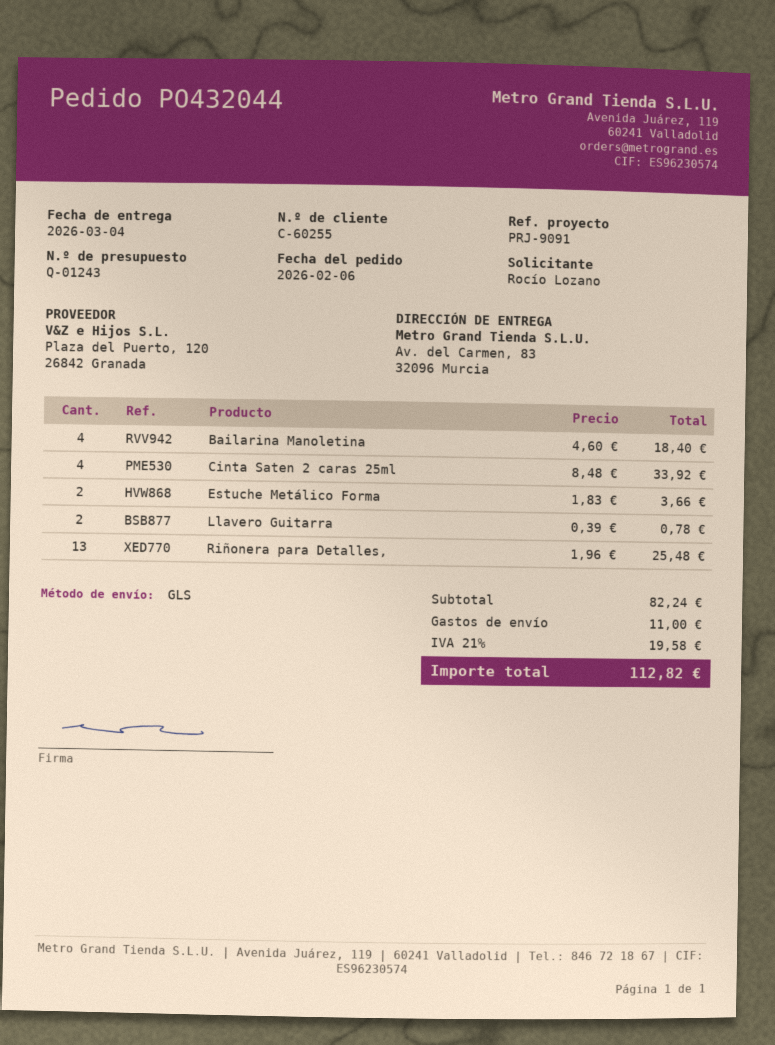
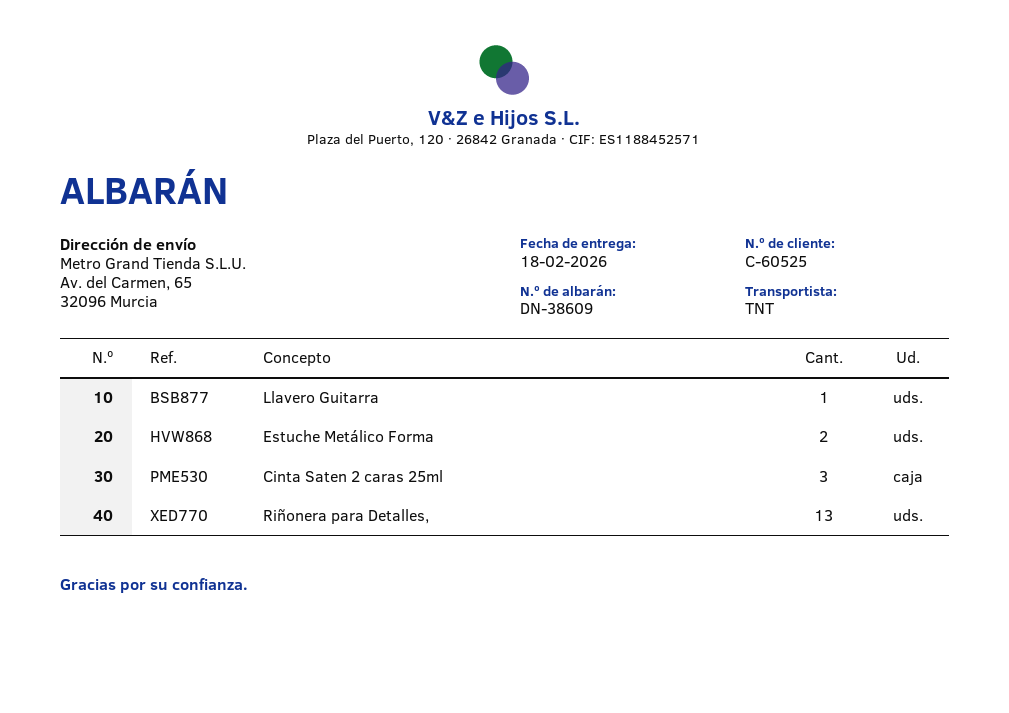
delivery date: 2026-03-04 -> 2026-02-18
customer number: C-60255 -> C-60525
shipping method: GLS -> TNT
ship to: Av. del Carmen, 83, 32096 Murcia -> Av. del Carmen, 65, 32096 Murcia
Bailarina Manoletina: 4 -> none
Cinta Saten 2 caras 25ml: 4 -> 3
Llavero Guitarra: 2 -> 1

